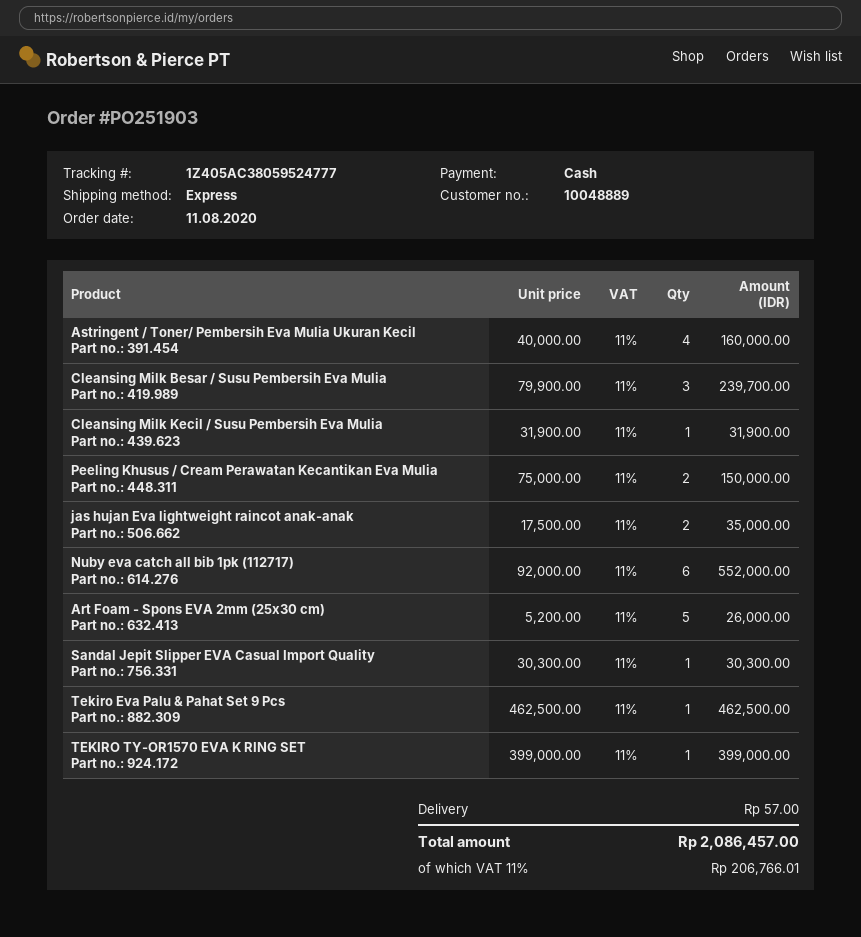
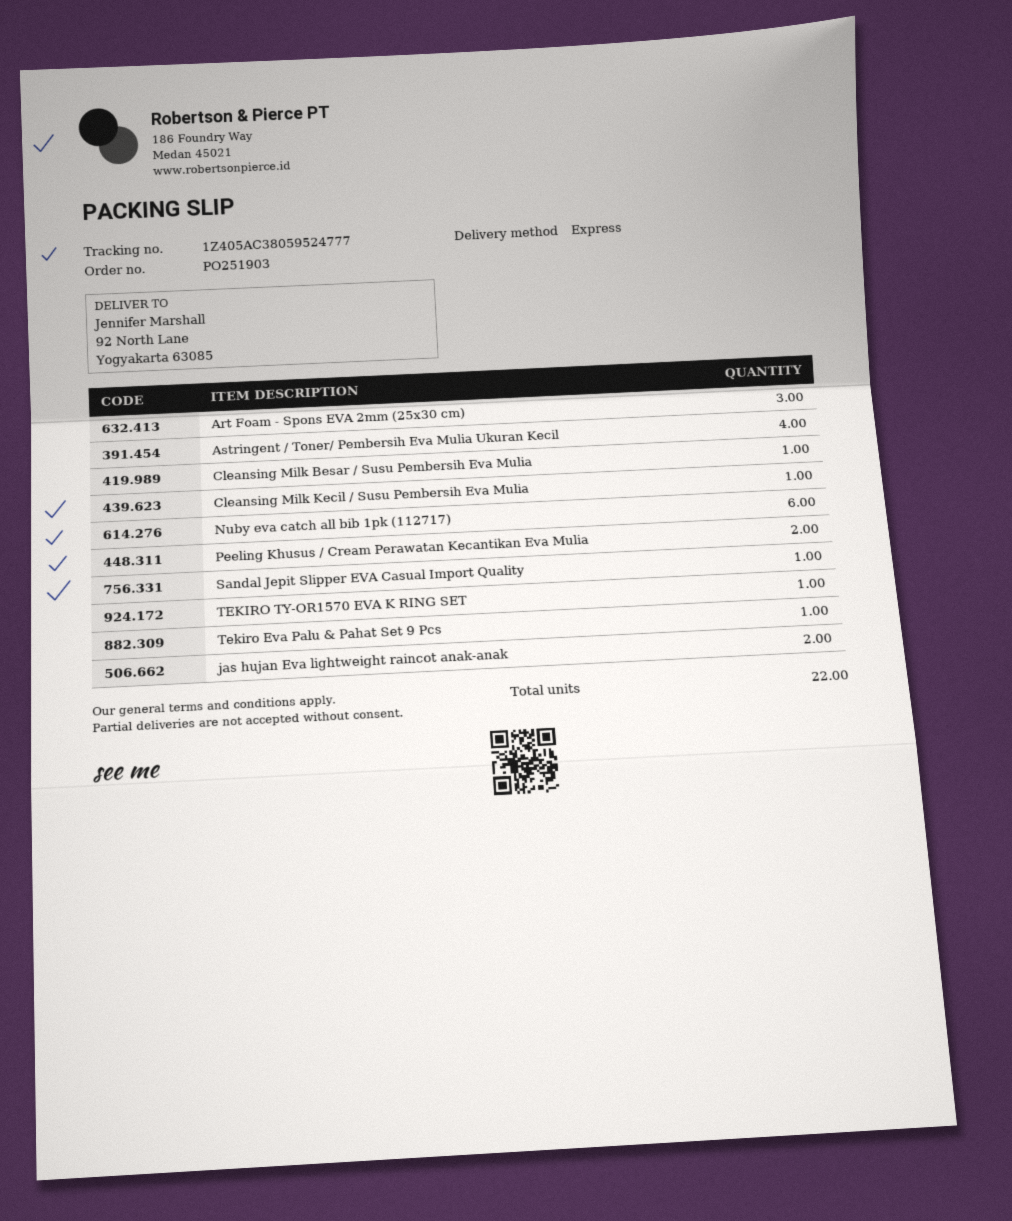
Cleansing Milk Besar / Susu Pembersih Eva Mulia: 3 -> 1
Art Foam - Spons EVA 2mm (25x30 cm): 5 -> 3

